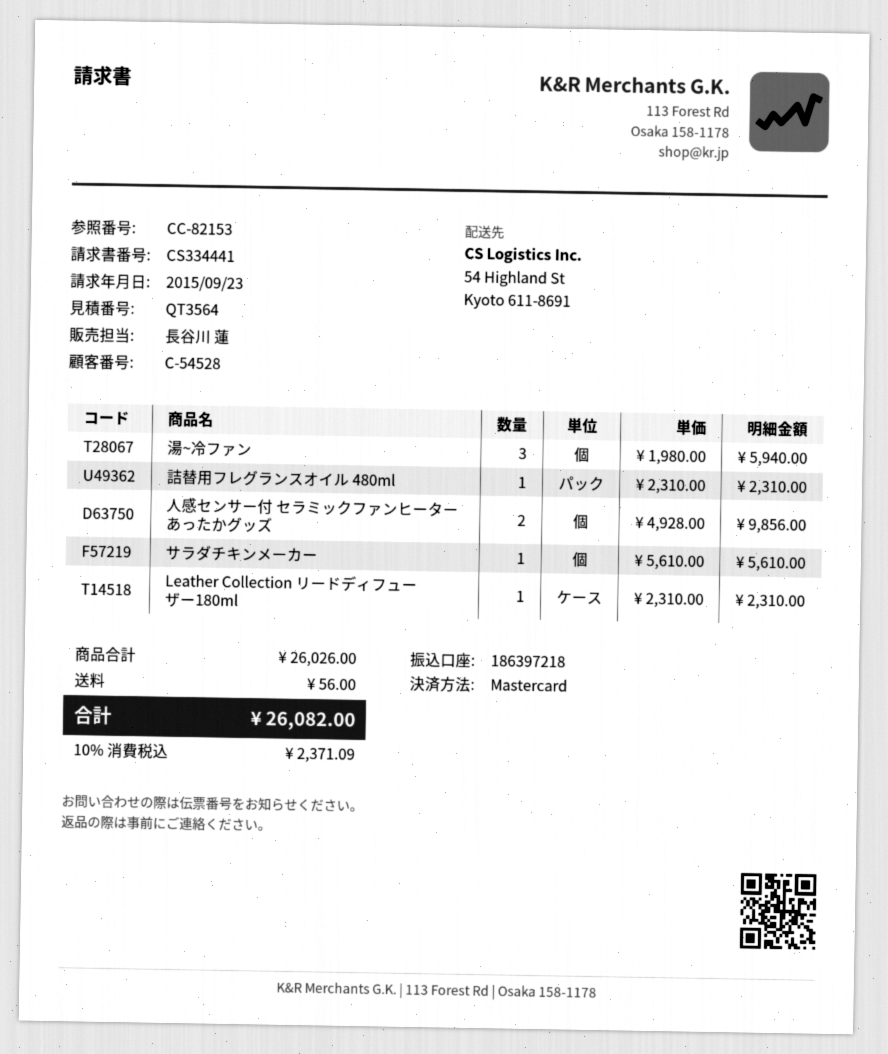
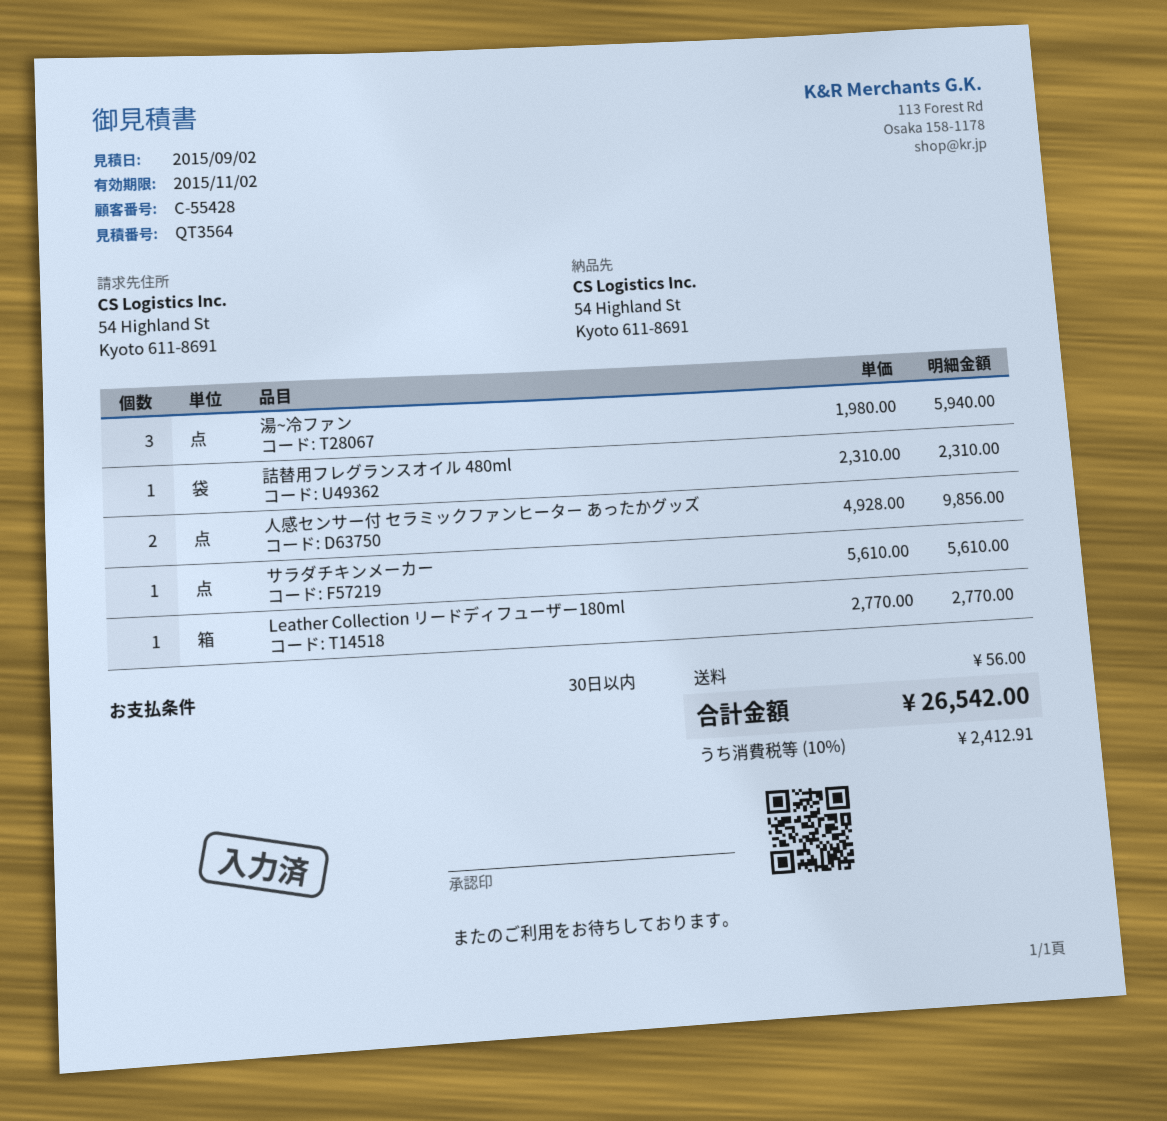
customer number: C-54528 -> C-55428
Leather Collection リードディフューザー180ml: 1 x 2310.00 = 2310.00 -> 1 x 2770.00 = 2770.00
tax: 10% = 2371.09 -> 10% = 2412.91
total: 26082.00 -> 26542.00

